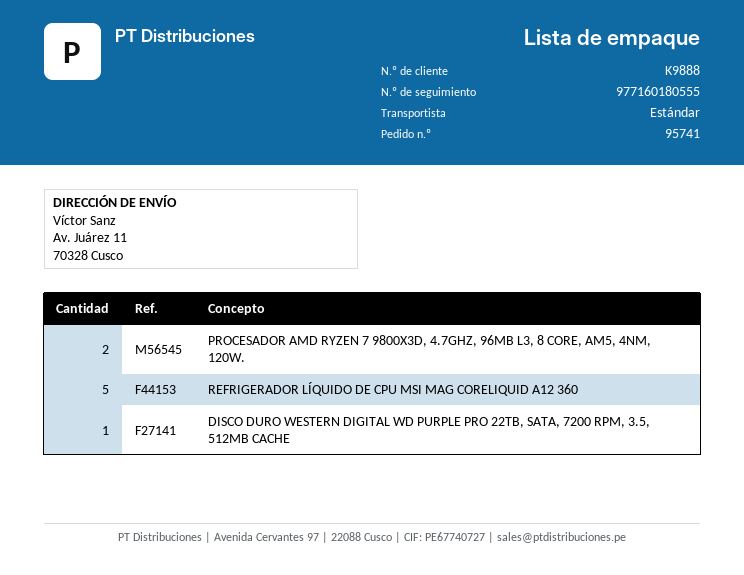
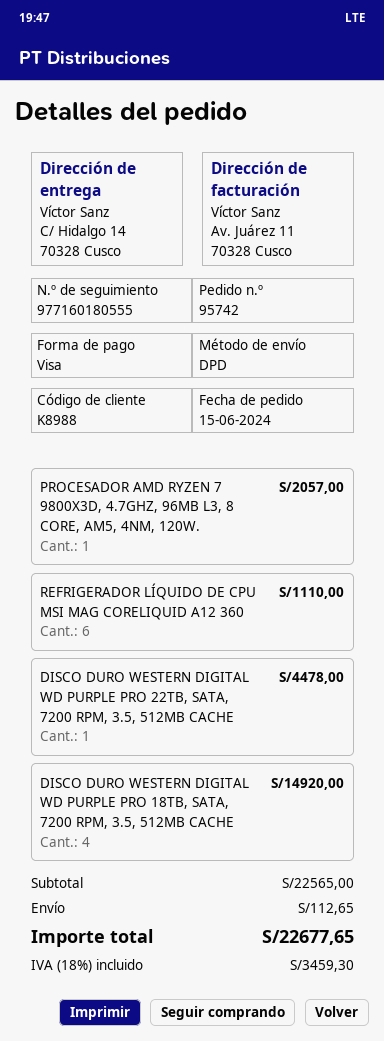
order number: 95741 -> 95742
customer number: K9888 -> K8988
shipping method: standard -> DPD
ship to: Av. Juárez 11, 70328 Cusco -> C/ Hidalgo 14, 70328 Cusco
PROCESADOR AMD RYZEN 7 9800X3D, 4.7GHZ, 96MB L3, 8 CORE, AM5, 4NM, 120W.: 2 -> 1
REFRIGERADOR LÍQUIDO DE CPU MSI MAG CORELIQUID A12 360: 5 -> 6
DISCO DURO WESTERN DIGITAL WD PURPLE PRO 18TB, SATA, 7200 RPM, 3.5, 512MB CACHE: none -> 4

